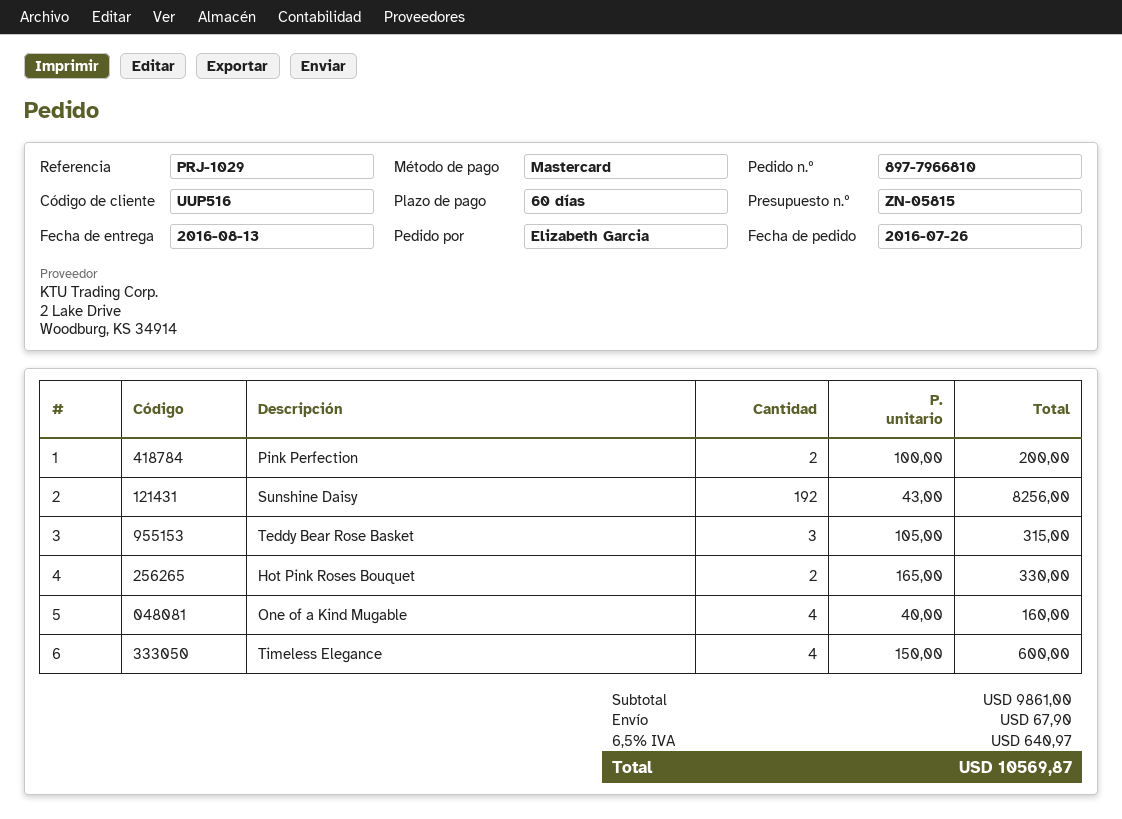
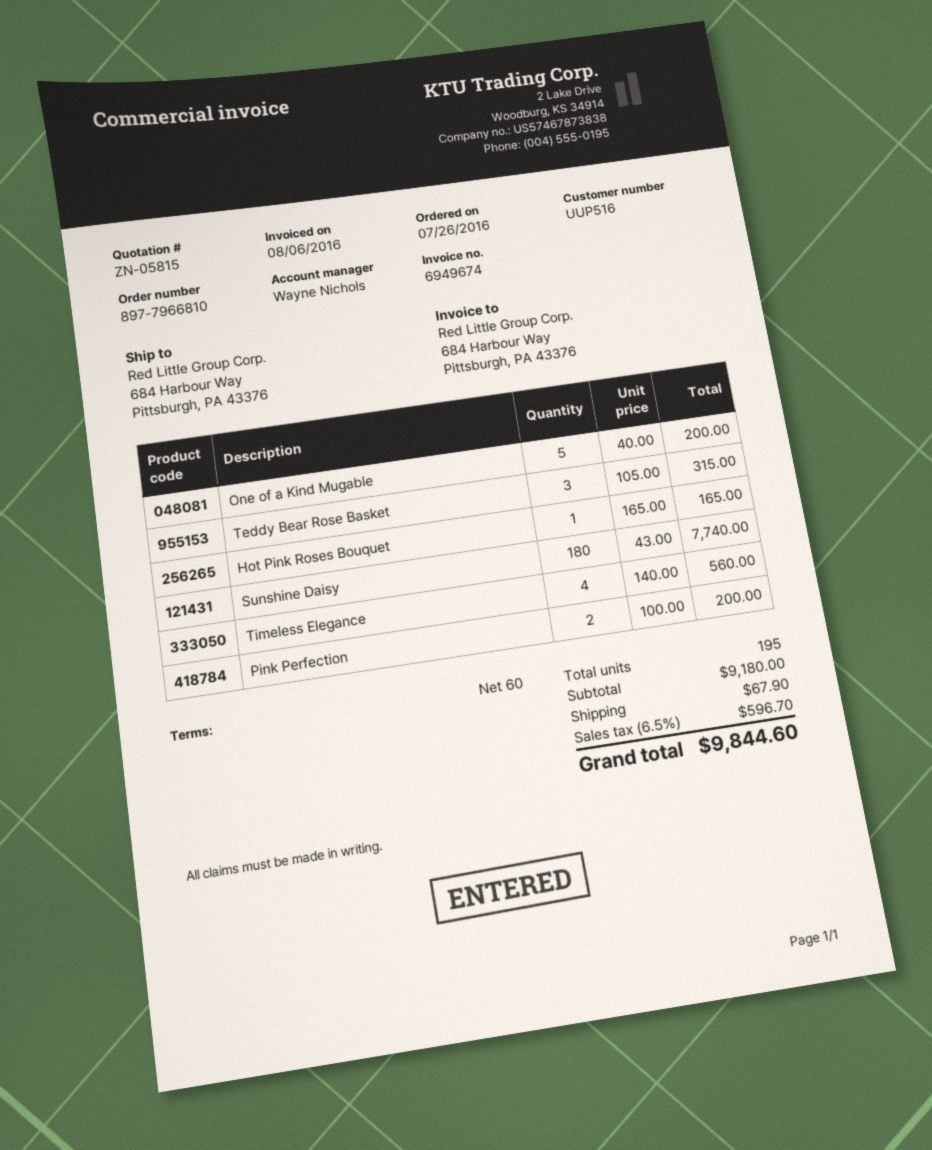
Sunshine Daisy: 192 x 43.00 = 8256.00 -> 180 x 43.00 = 7740.00
Hot Pink Roses Bouquet: 2 x 165.00 = 330.00 -> 1 x 165.00 = 165.00
One of a Kind Mugable: 4 x 40.00 = 160.00 -> 5 x 40.00 = 200.00
Timeless Elegance: 4 x 150.00 = 600.00 -> 4 x 140.00 = 560.00
subtotal: 9861.00 -> 9180.00
tax: 6.5% = 640.97 -> 6.5% = 596.70
total: 10569.87 -> 9844.60

